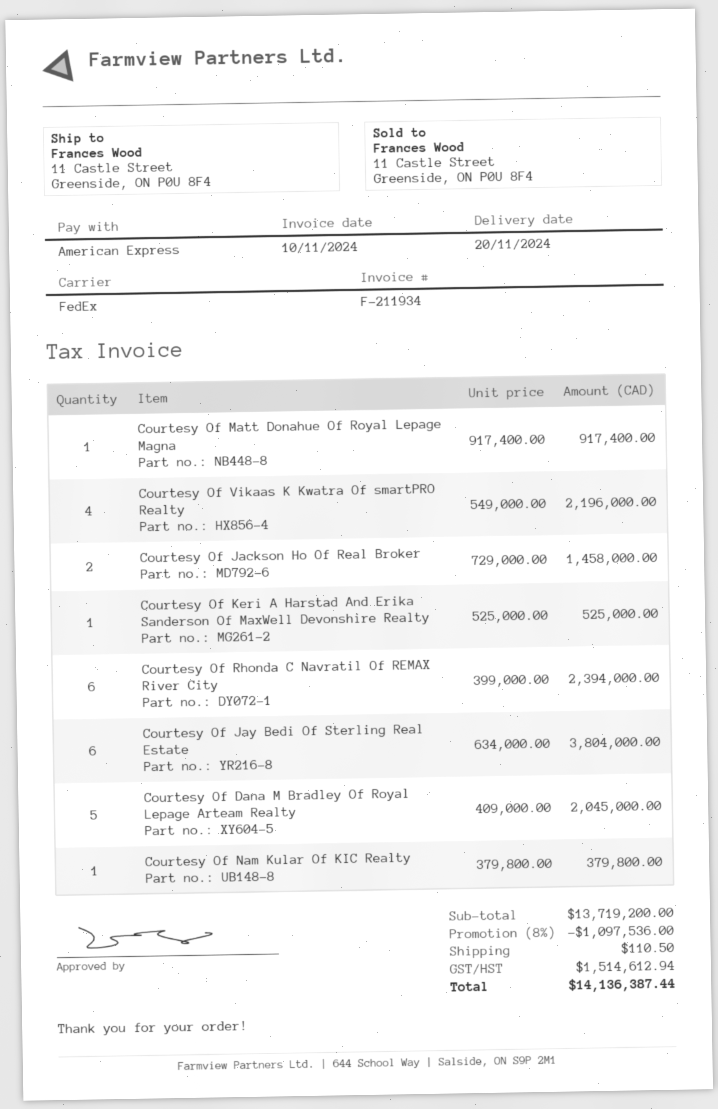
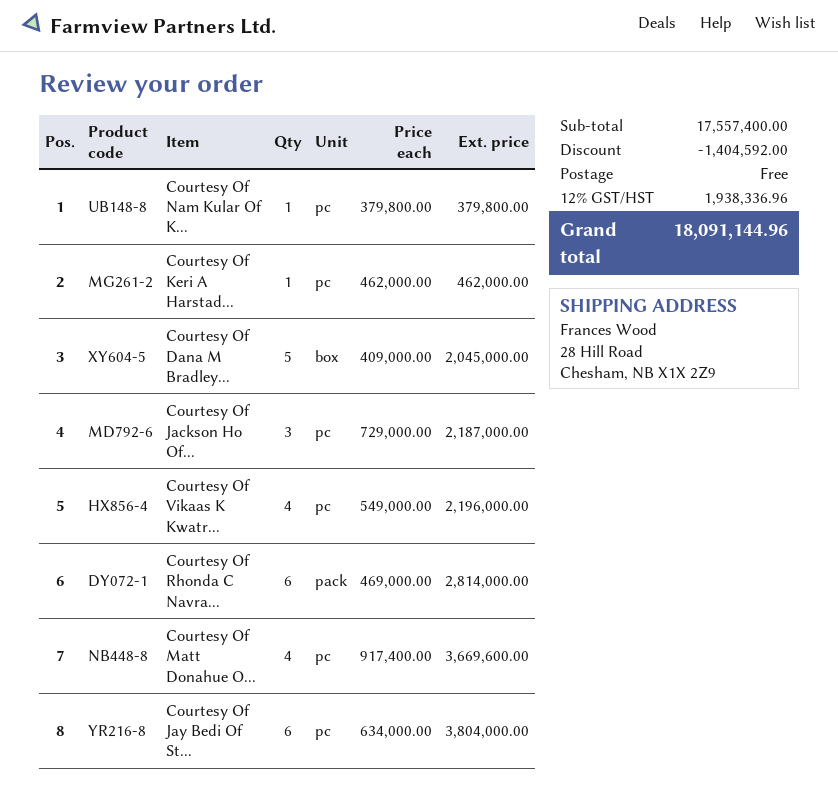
ship to: 11 Castle Street, Greenside, ON P0U 8F4 -> 28 Hill Road, Chesham, NB X1X 2Z9
Courtesy Of Matt Donahue Of Royal Lepage Magna: 1 x 917400.00 = 917400.00 -> 4 x 917400.00 = 3669600.00
Courtesy Of Jackson Ho Of Real Broker: 2 x 729000.00 = 1458000.00 -> 3 x 729000.00 = 2187000.00
Courtesy Of Keri A Harstad And Erika Sanderson Of MaxWell Devonshire Realty: 1 x 525000.00 = 525000.00 -> 1 x 462000.00 = 462000.00
Courtesy Of Rhonda C Navratil Of REMAX River City: 6 x 399000.00 = 2394000.00 -> 6 x 469000.00 = 2814000.00
subtotal: 13719200.00 -> 17557400.00
discount: 1097536.00 -> 1404592.00
shipping: 110.50 -> 0.00
tax: 1514612.94 -> 1938336.96
total: 14136387.44 -> 18091144.96

